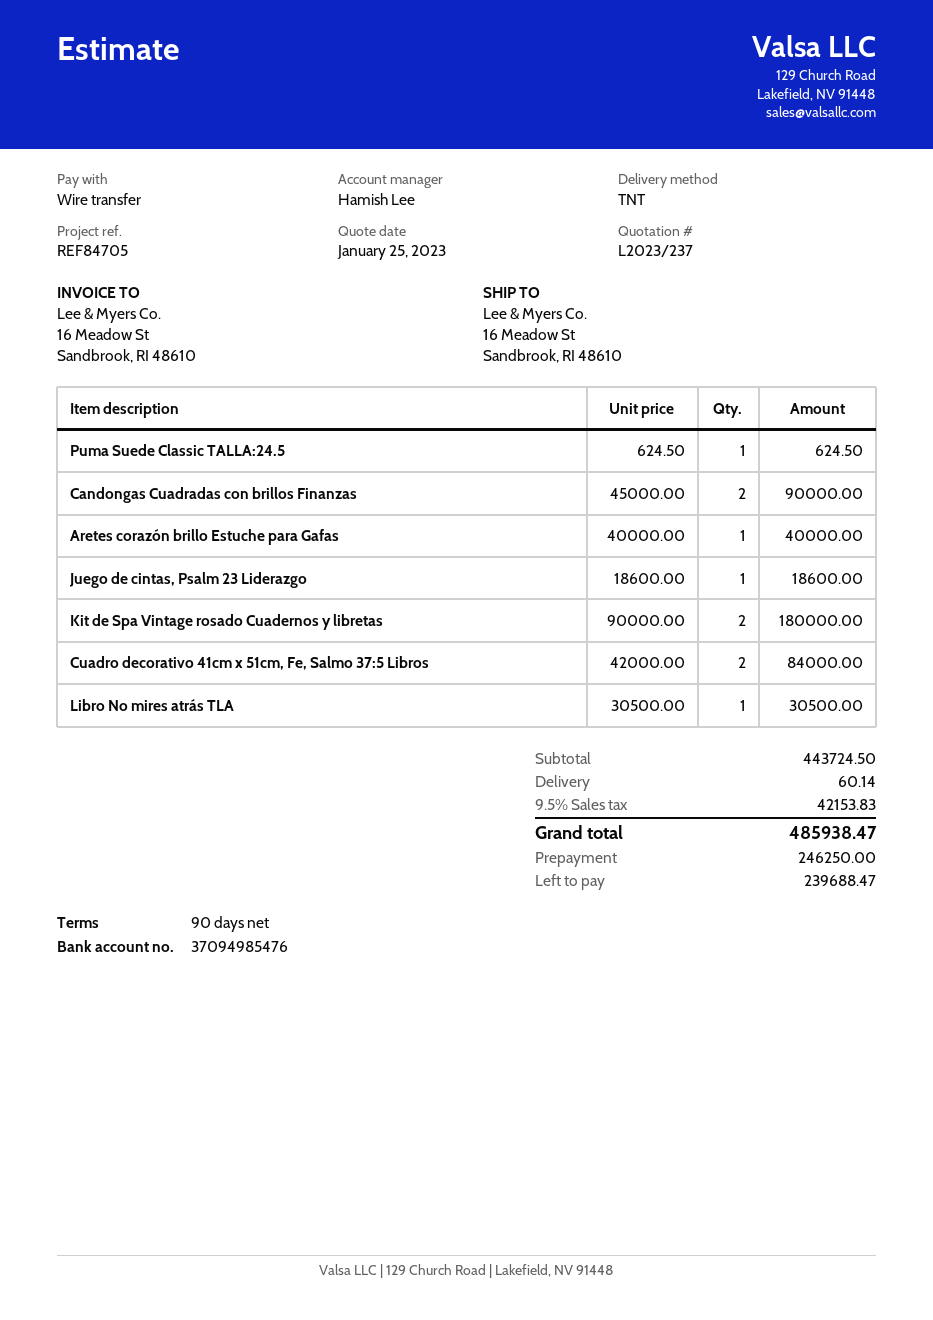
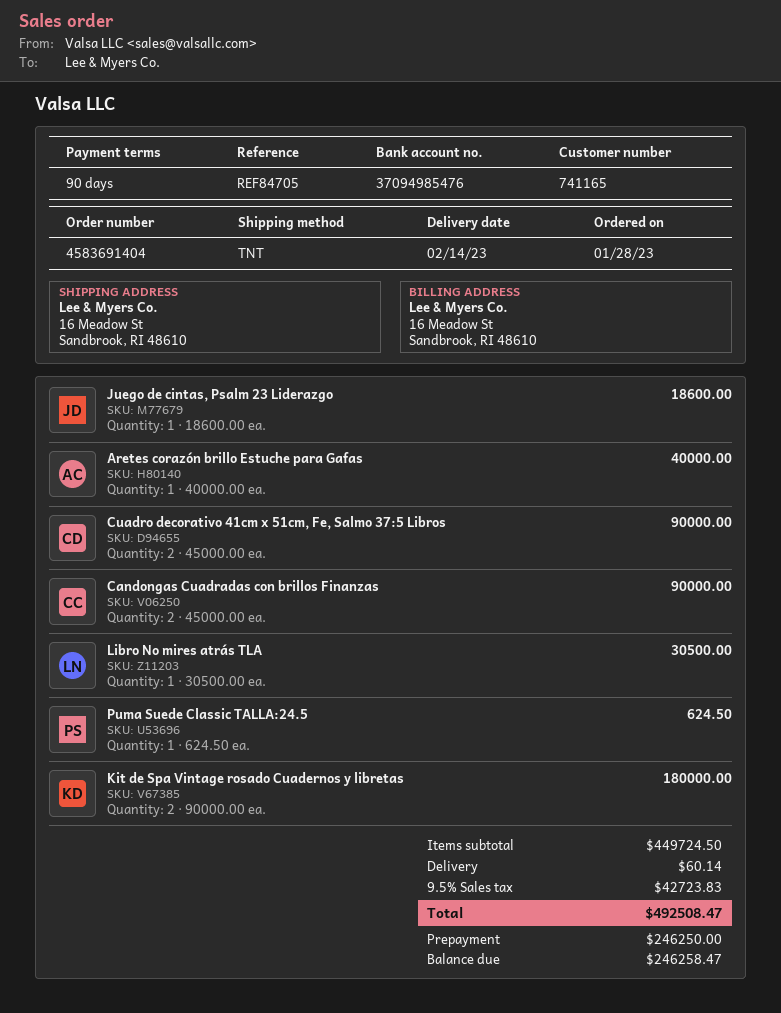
Cuadro decorativo 41cm x 51cm, Fe, Salmo 37:5 Libros: 2 x 42000.00 = 84000.00 -> 2 x 45000.00 = 90000.00
subtotal: 443724.50 -> 449724.50
tax: 9.5% = 42153.83 -> 9.5% = 42723.83
total: 485938.47 -> 492508.47
balance: 239688.47 -> 246258.47

